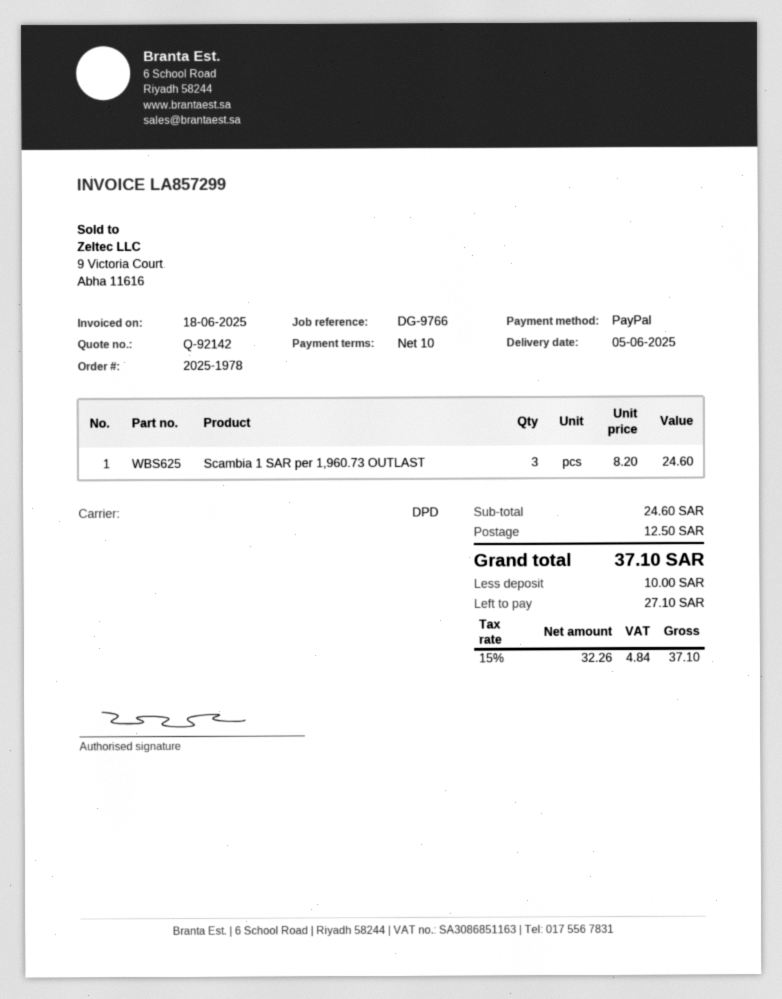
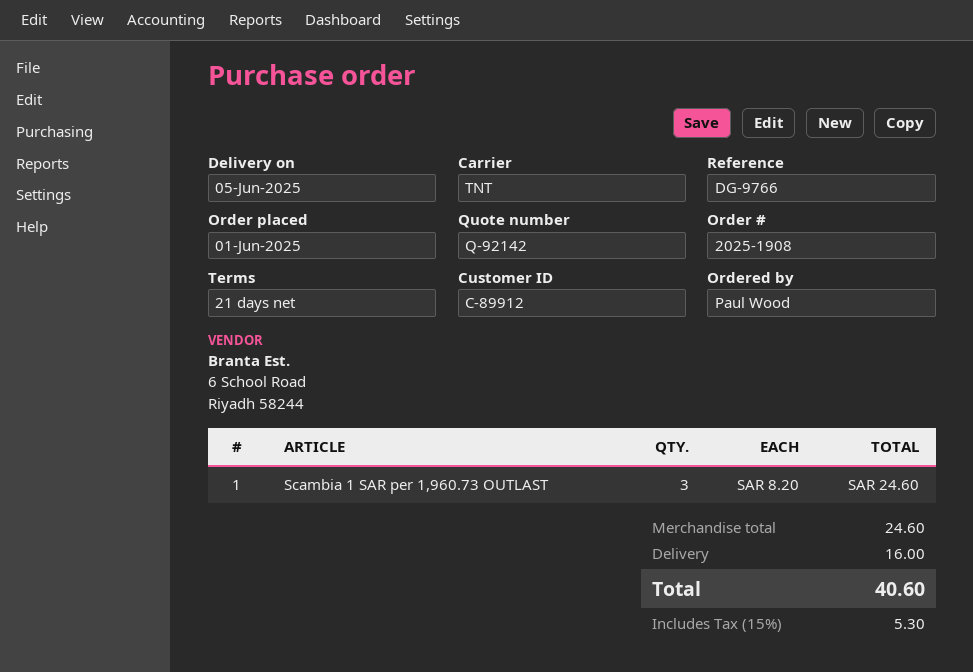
order number: 2025-1978 -> 2025-1908
payment terms: 10 days -> 21 days
shipping method: DPD -> TNT
shipping: 12.50 -> 16.00
tax: 15% = 4.84 -> 15% = 5.30
total: 37.10 -> 40.60

